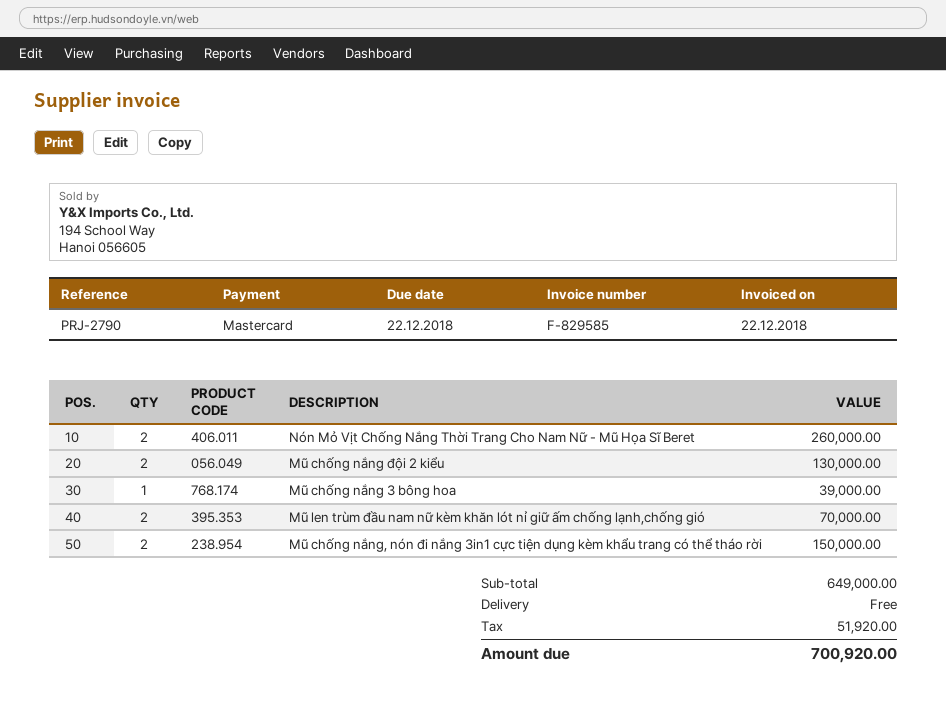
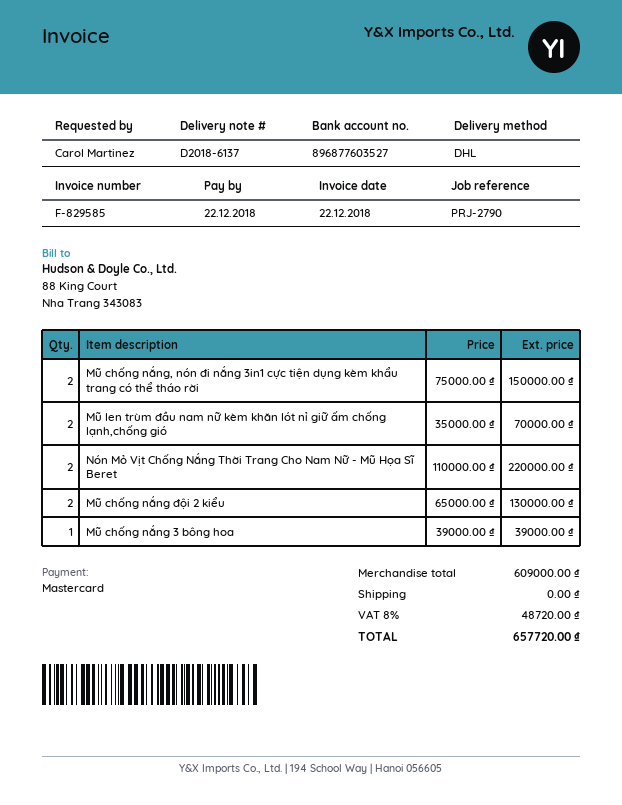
Nón Mỏ Vịt Chống Nắng Thời Trang Cho Nam Nữ - Mũ Họa Sĩ Beret: 2 for 260000.00 -> 2 for 220000.00
subtotal: 649000.00 -> 609000.00
tax: 51920.00 -> 48720.00
total: 700920.00 -> 657720.00

